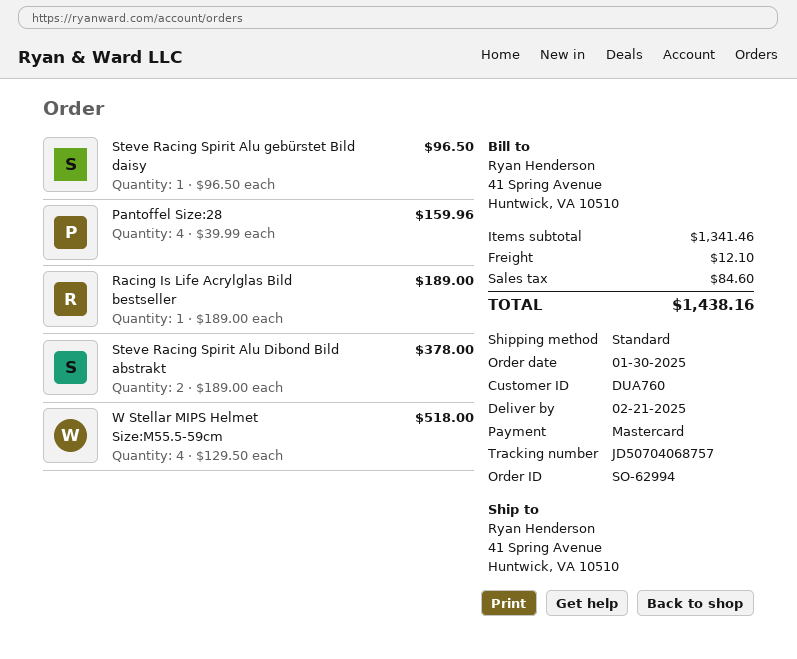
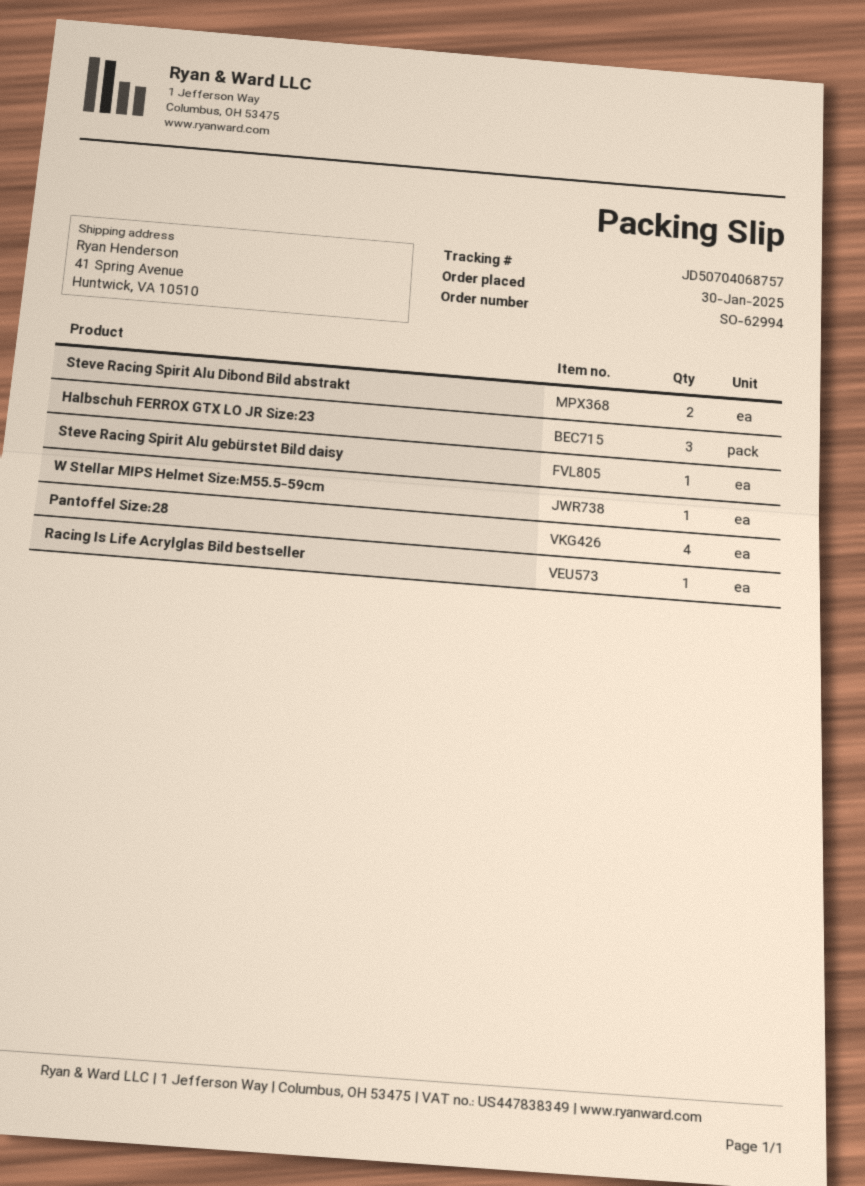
W Stellar MIPS Helmet Size:M55.5-59cm: 4 -> 1
Halbschuh FERROX GTX LO JR Size:23: none -> 3

